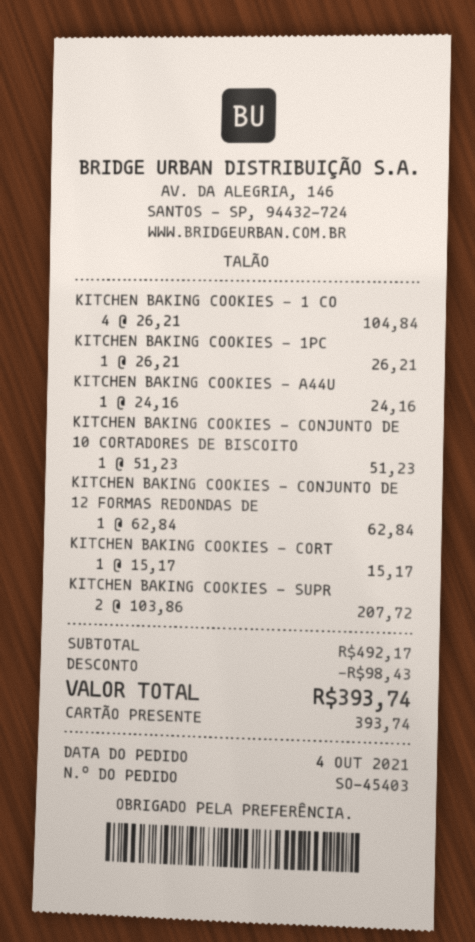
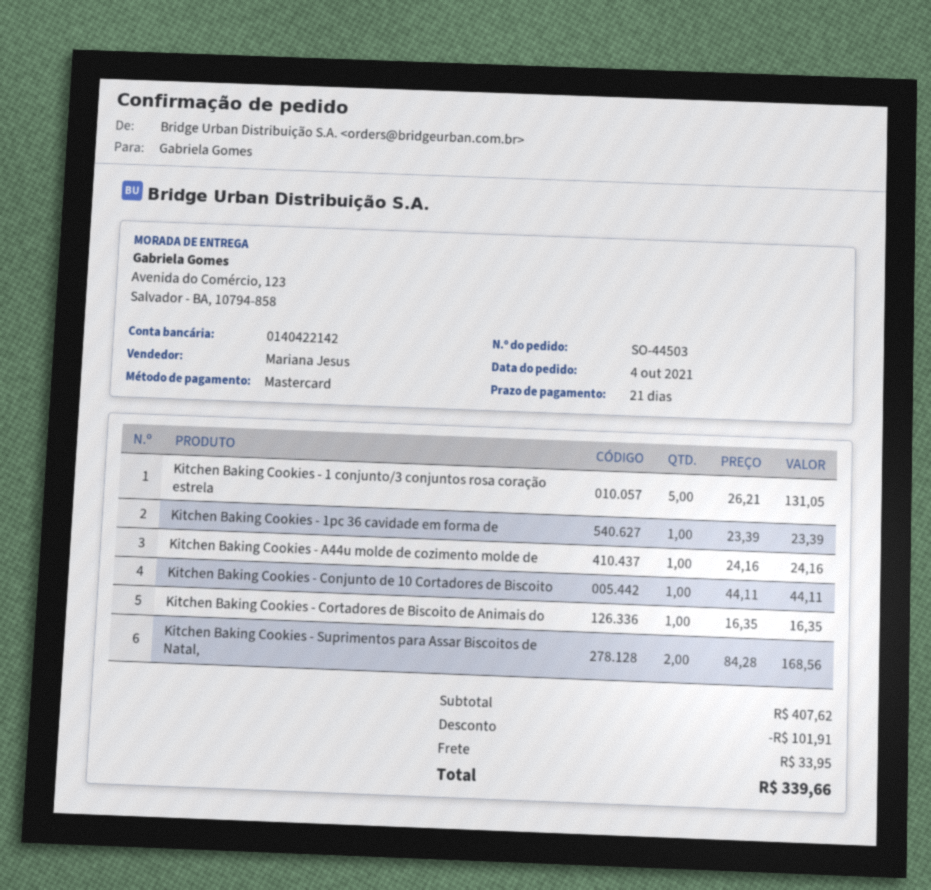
order number: SO-45403 -> SO-44503
payment method: gift card -> Mastercard
KITCHEN BAKING COOKIES - 1 CO: 4 x 26.21 = 104.84 -> 5 x 26.21 = 131.05
KITCHEN BAKING COOKIES - 1PC: 1 x 26.21 = 26.21 -> 1 x 23.39 = 23.39
KITCHEN BAKING COOKIES - CONJUNTO DE 10 CORTADORES DE BISCOITO: 1 x 51.23 = 51.23 -> 1 x 44.11 = 44.11
KITCHEN BAKING COOKIES - CONJUNTO DE 12 FORMAS REDONDAS DE: 1 x 62.84 = 62.84 -> none
KITCHEN BAKING COOKIES - CORT: 1 x 15.17 = 15.17 -> 1 x 16.35 = 16.35
KITCHEN BAKING COOKIES - SUPR: 2 x 103.86 = 207.72 -> 2 x 84.28 = 168.56
subtotal: 492.17 -> 407.62
discount: 98.43 -> 101.91
shipping: none -> 33.95
total: 393.74 -> 339.66

